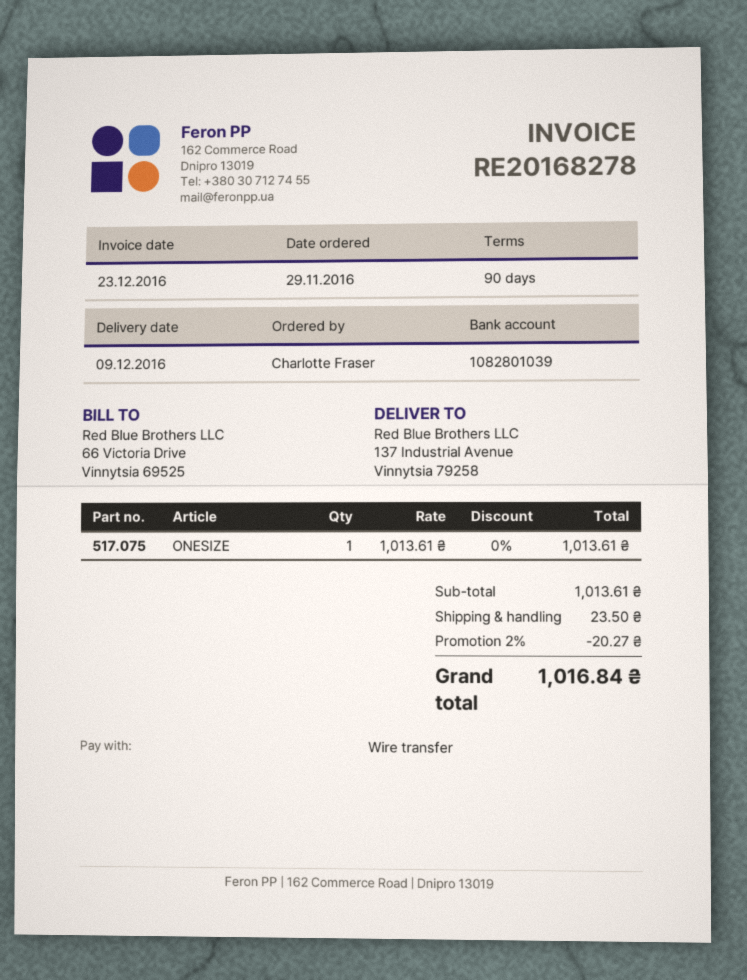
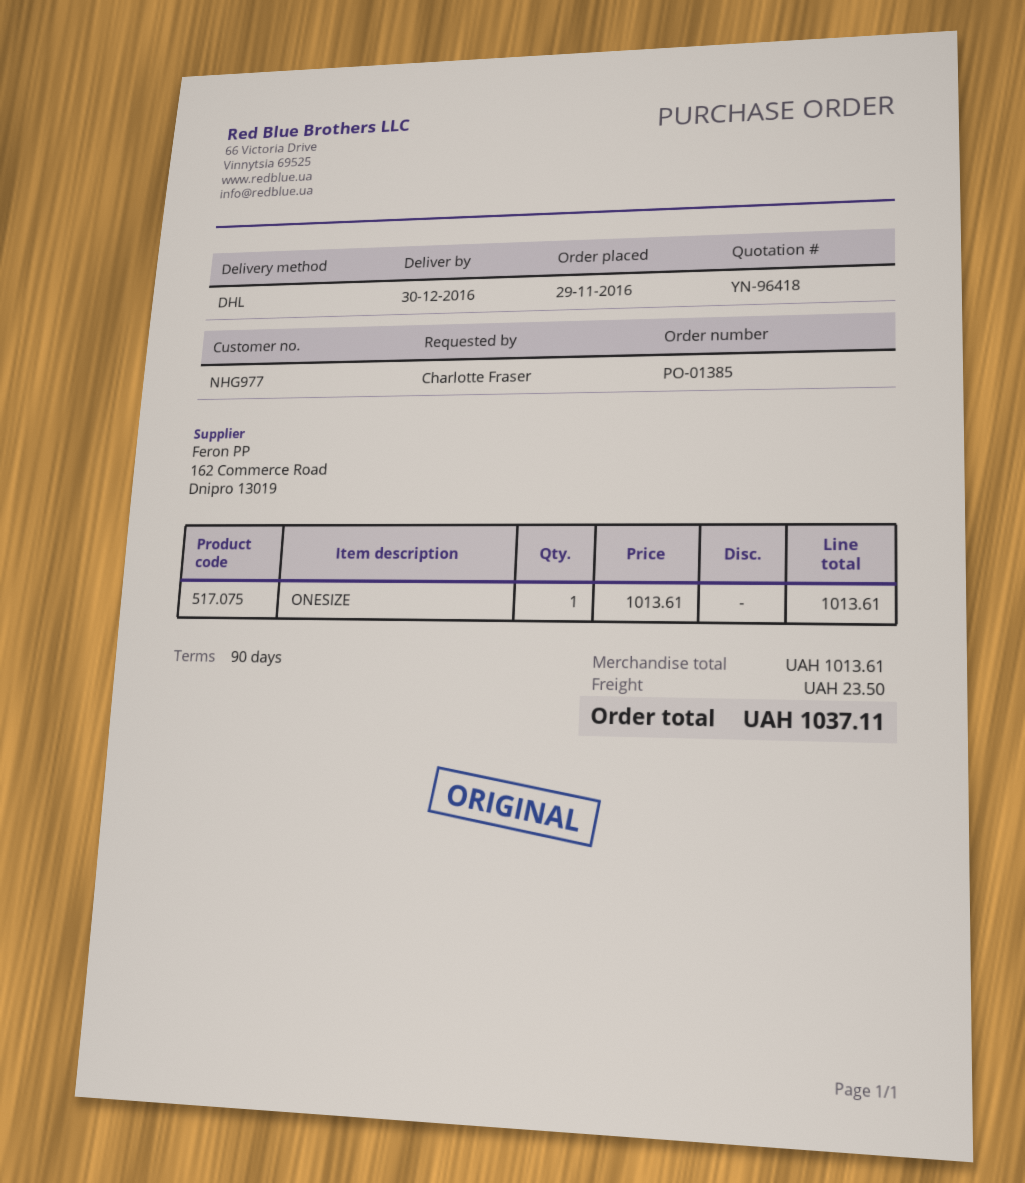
delivery date: 2016-12-09 -> 2016-12-30
discount: 2% = 20.27 -> none
total: 1016.84 -> 1037.11

